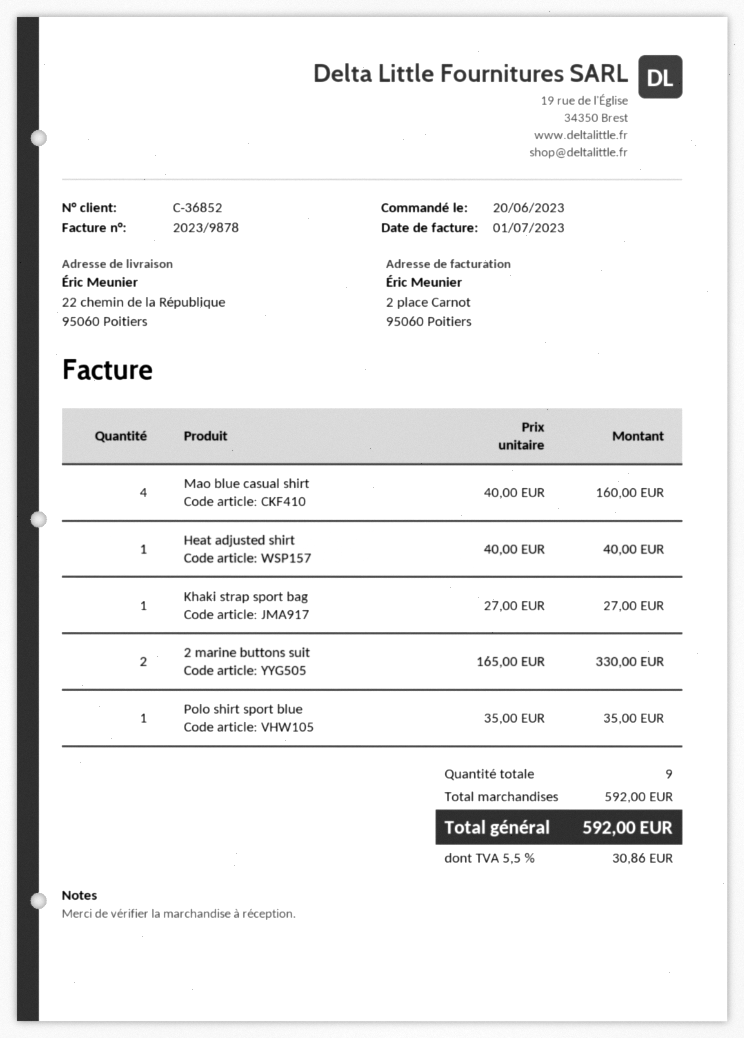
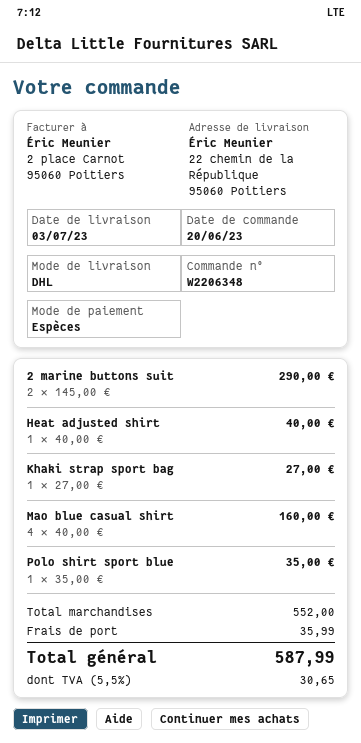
2 marine buttons suit: 2 x 165.00 = 330.00 -> 2 x 145.00 = 290.00
subtotal: 592.00 -> 552.00
shipping: none -> 35.99
tax: 5.5% = 30.86 -> 5.5% = 30.65
total: 592.00 -> 587.99

